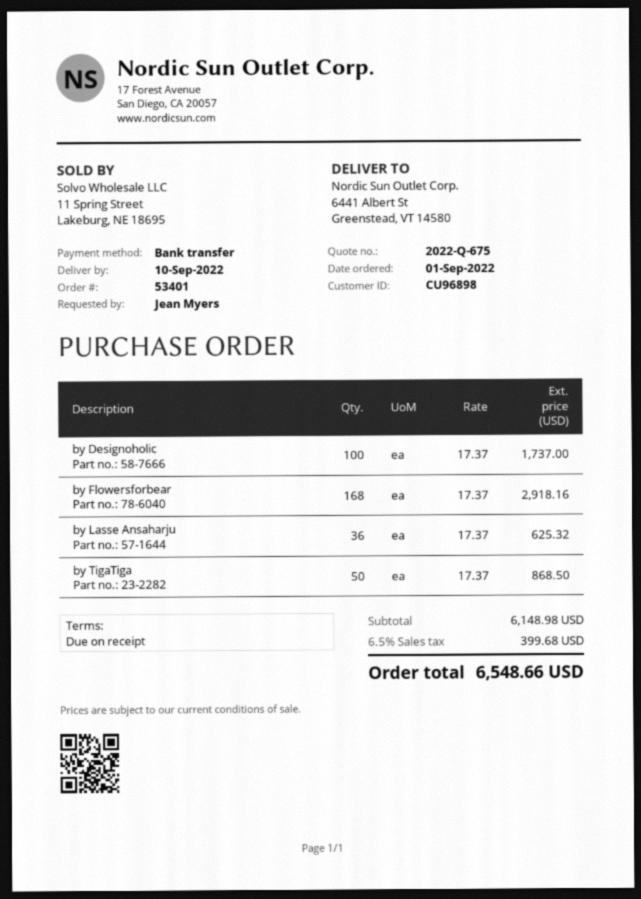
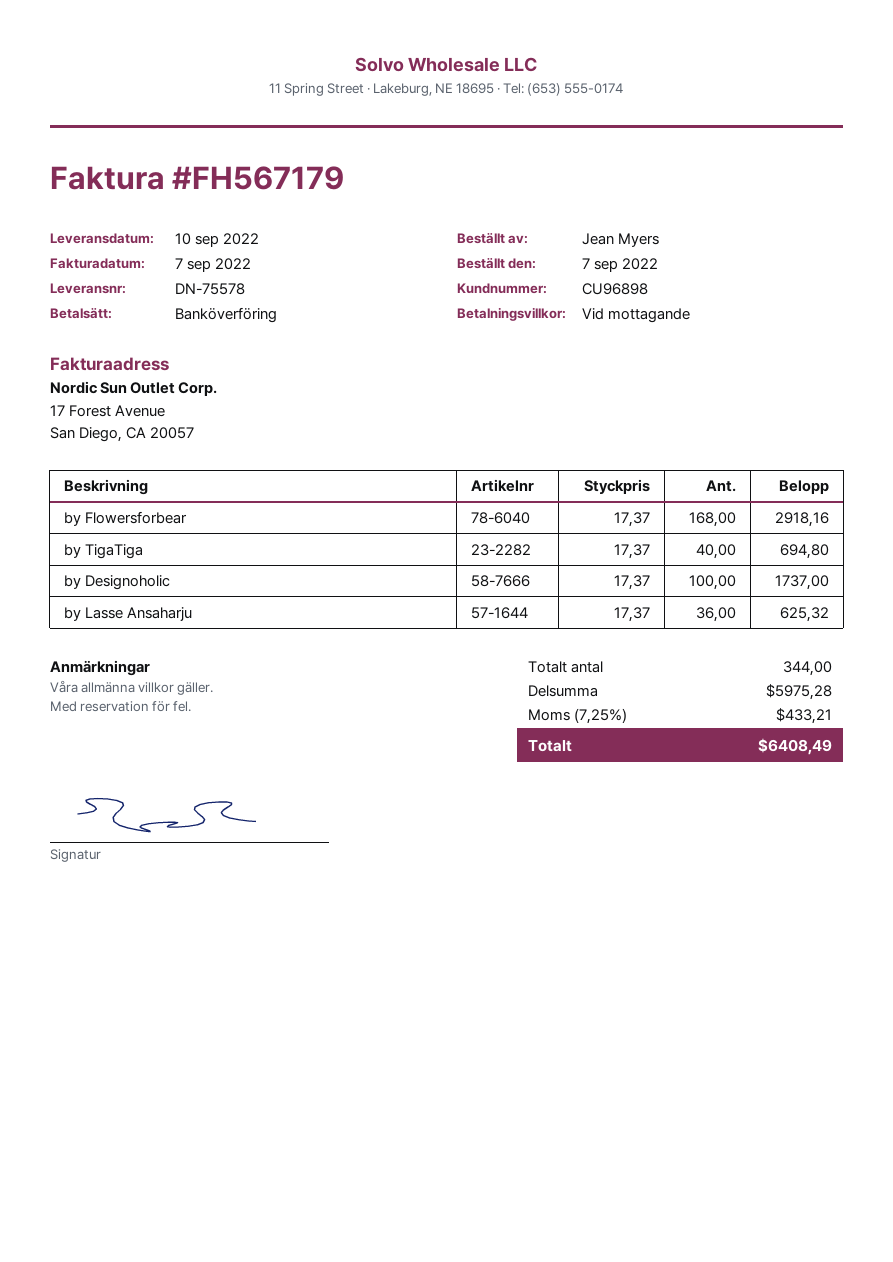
order date: 2022-09-01 -> 2022-09-07
by TigaTiga: 50 x 17.37 = 868.50 -> 40 x 17.37 = 694.80
subtotal: 6148.98 -> 5975.28
tax: 6.5% = 399.68 -> 7.25% = 433.21
total: 6548.66 -> 6408.49

